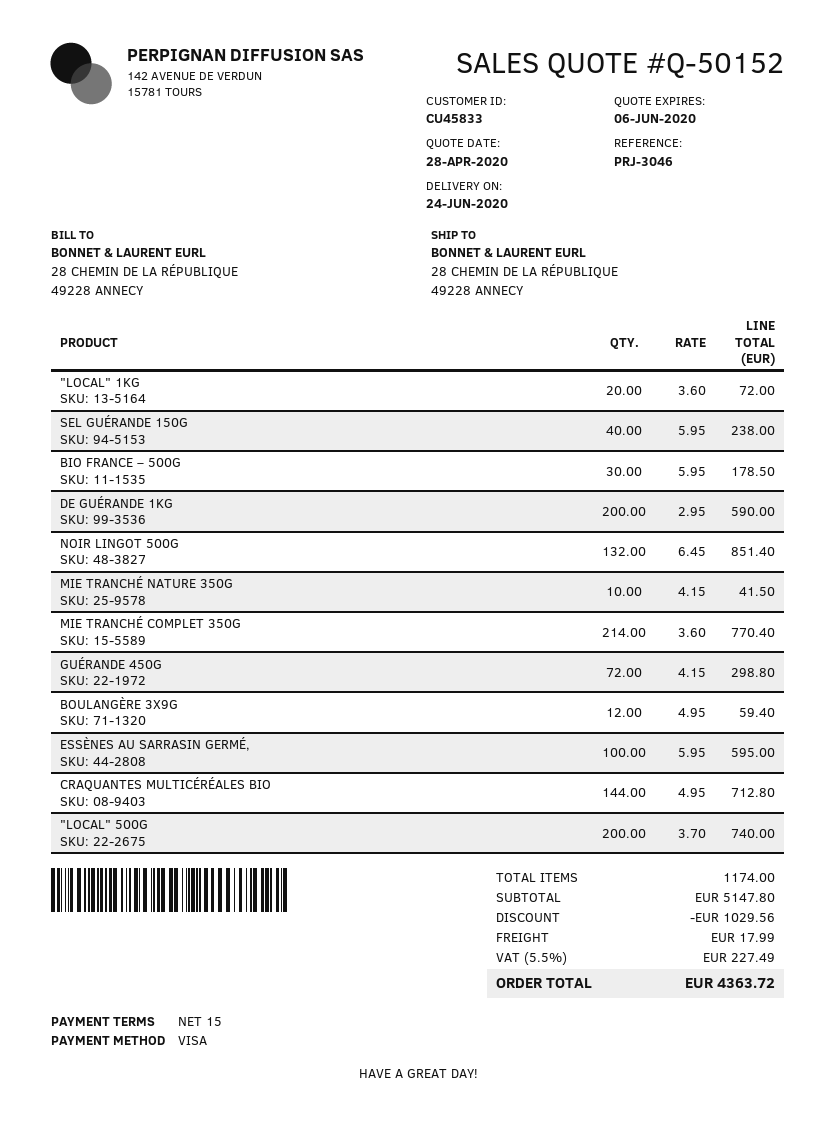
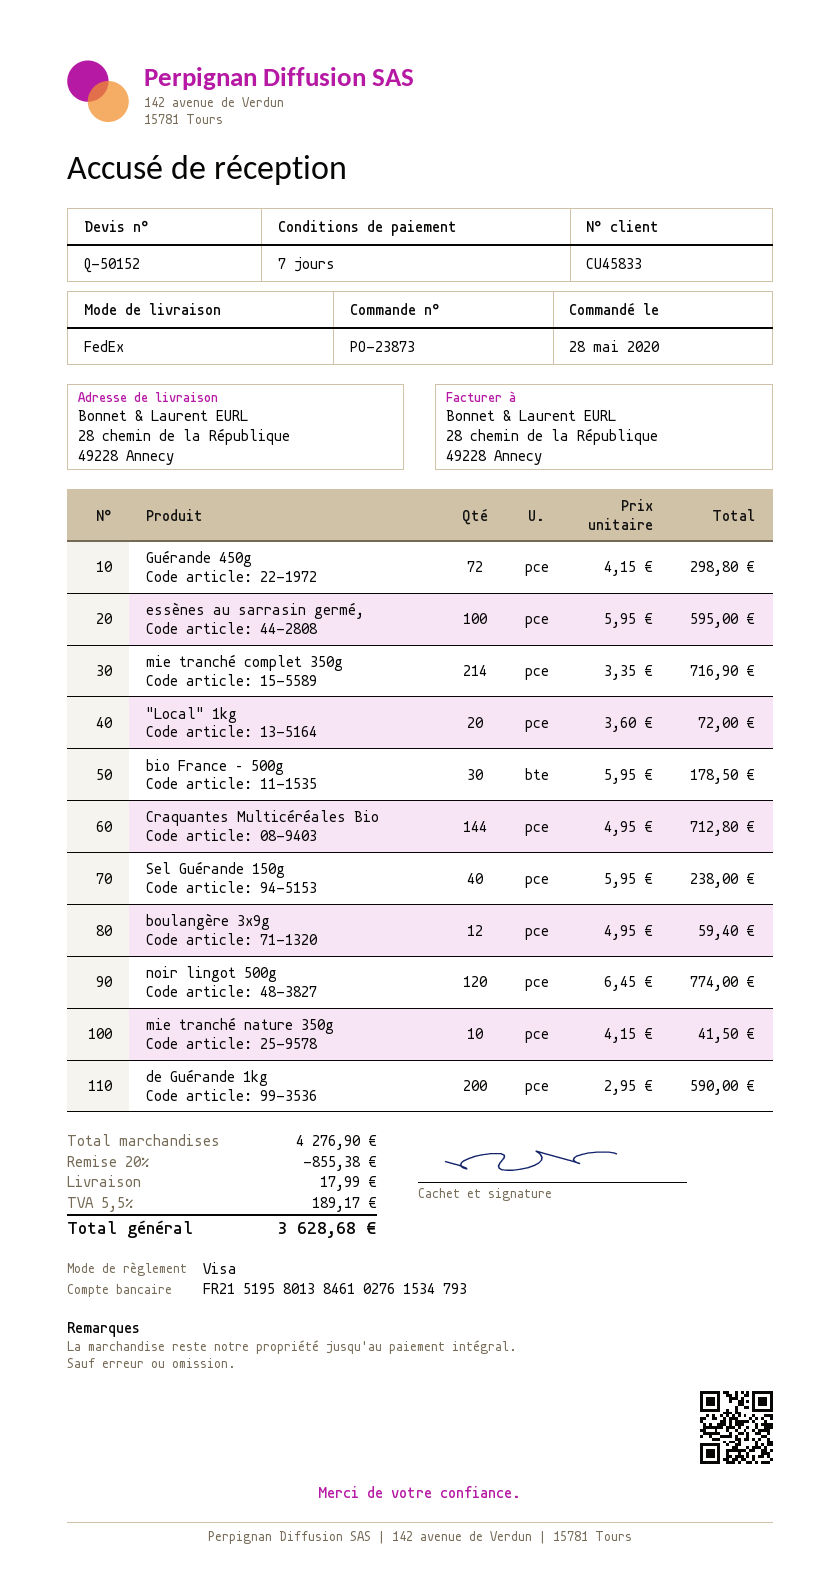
payment terms: 15 days -> 7 days
NOIR LINGOT 500G: 132 x 6.45 = 851.40 -> 120 x 6.45 = 774.00
MIE TRANCHÉ COMPLET 350G: 214 x 3.60 = 770.40 -> 214 x 3.35 = 716.90
"LOCAL" 500G: 200 x 3.70 = 740.00 -> none
subtotal: 5147.80 -> 4276.90
discount: 1029.56 -> 855.38
tax: 5.5% = 227.49 -> 5.5% = 189.17
total: 4363.72 -> 3628.68

